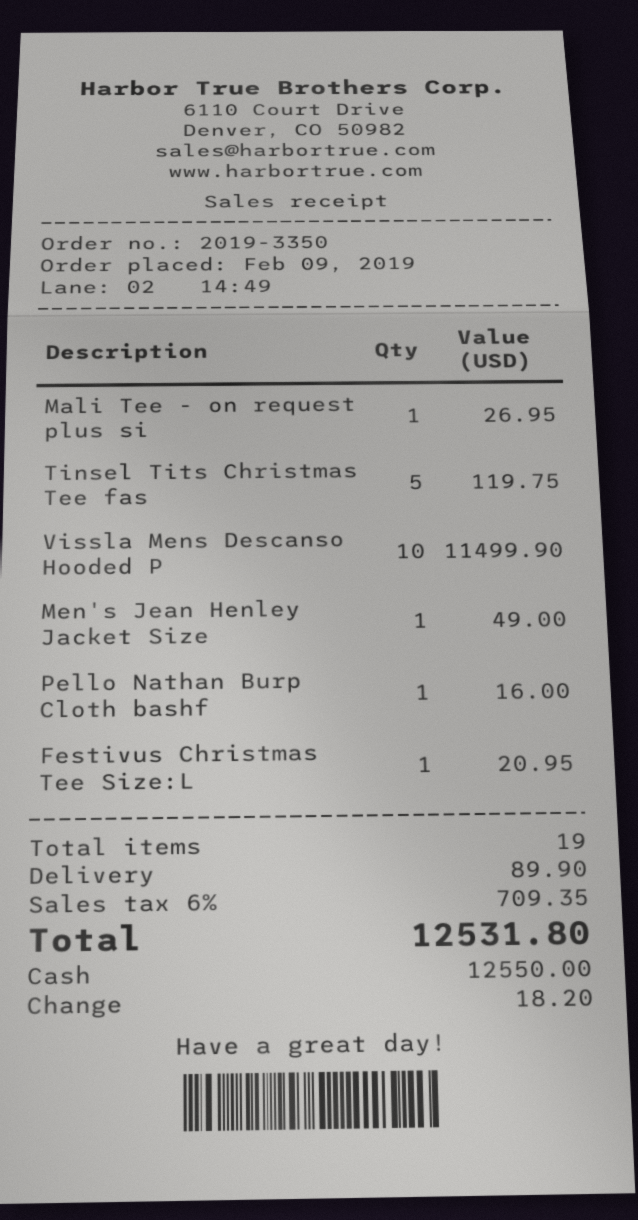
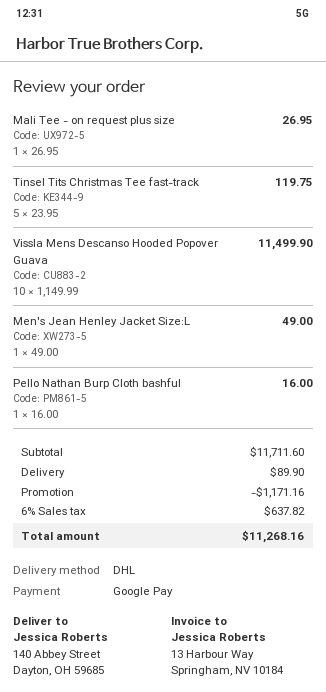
payment method: cash -> Google Pay
Festivus Christmas Tee Size:L: 1 for 20.95 -> none
discount: none -> 1171.16
tax: 6% = 709.35 -> 6% = 637.82
total: 12531.80 -> 11268.16

